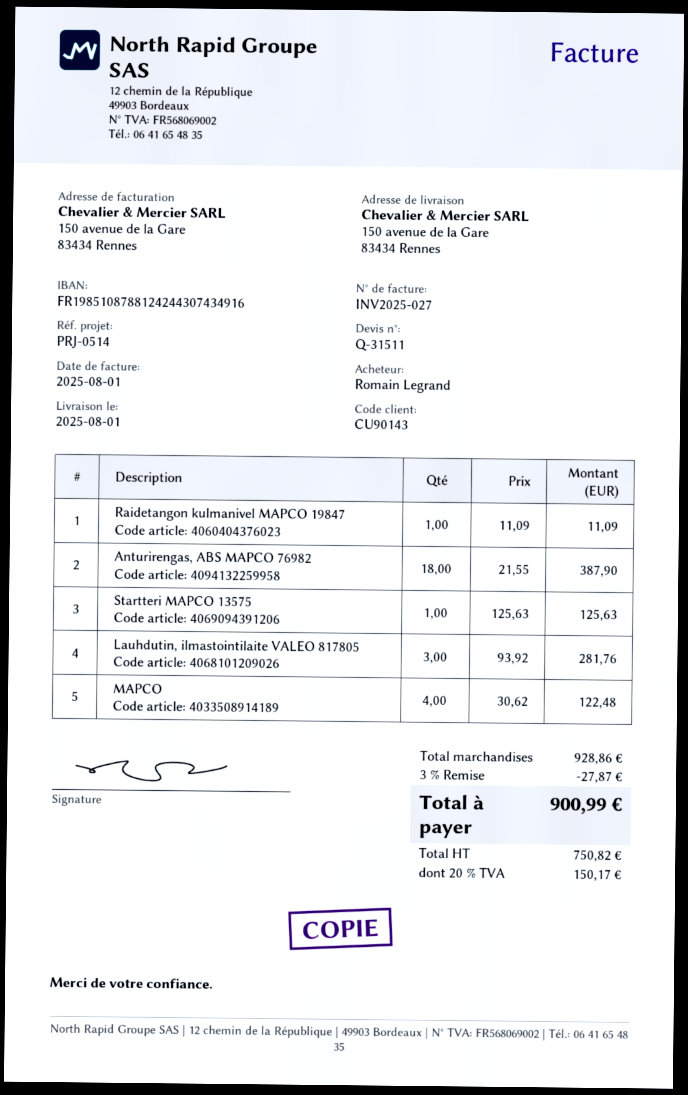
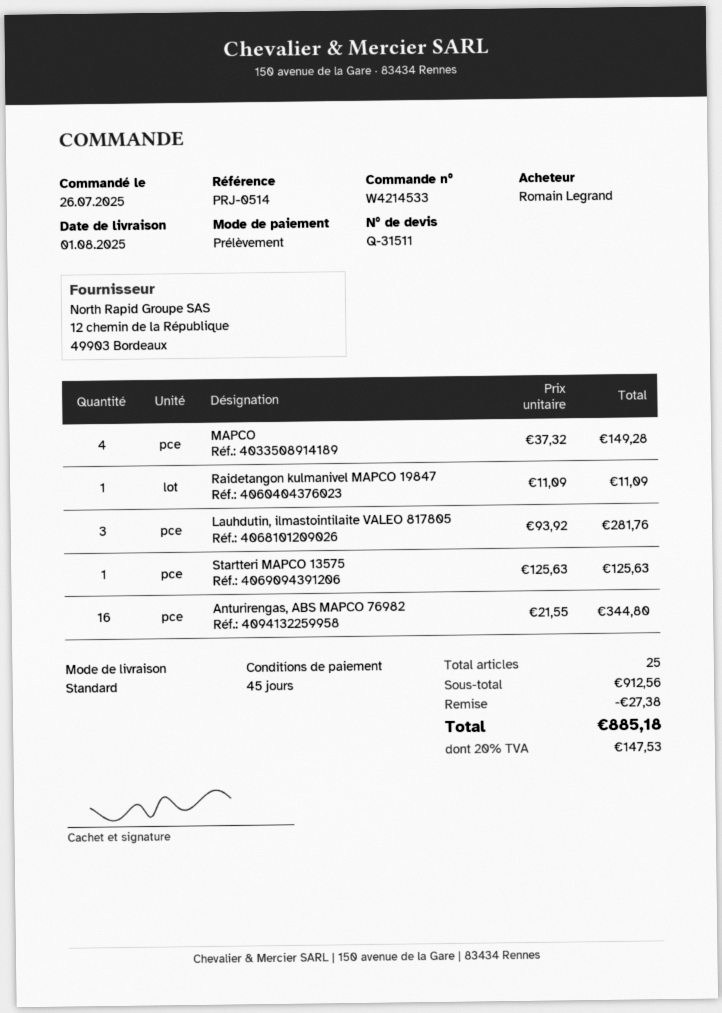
Anturirengas, ABS MAPCO 76982: 18 x 21.55 = 387.90 -> 16 x 21.55 = 344.80
MAPCO: 4 x 30.62 = 122.48 -> 4 x 37.32 = 149.28
subtotal: 928.86 -> 912.56
discount: 27.87 -> 27.38
tax: 20% = 150.17 -> 20% = 147.53
total: 900.99 -> 885.18

